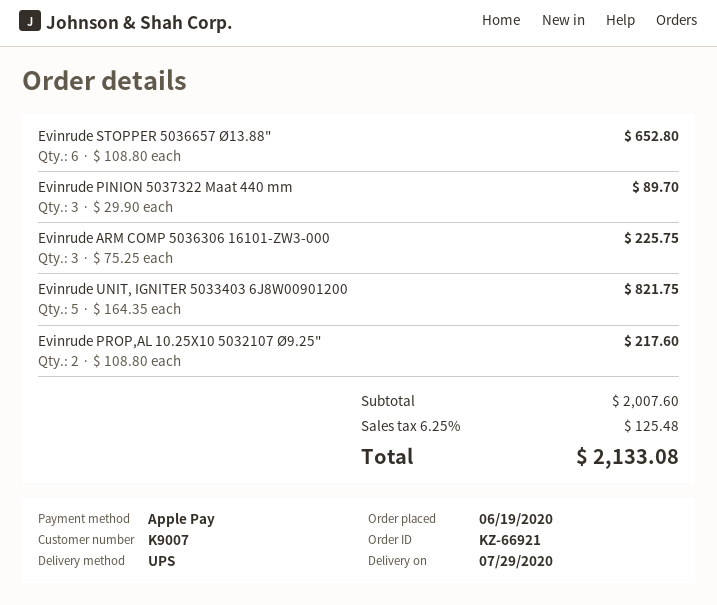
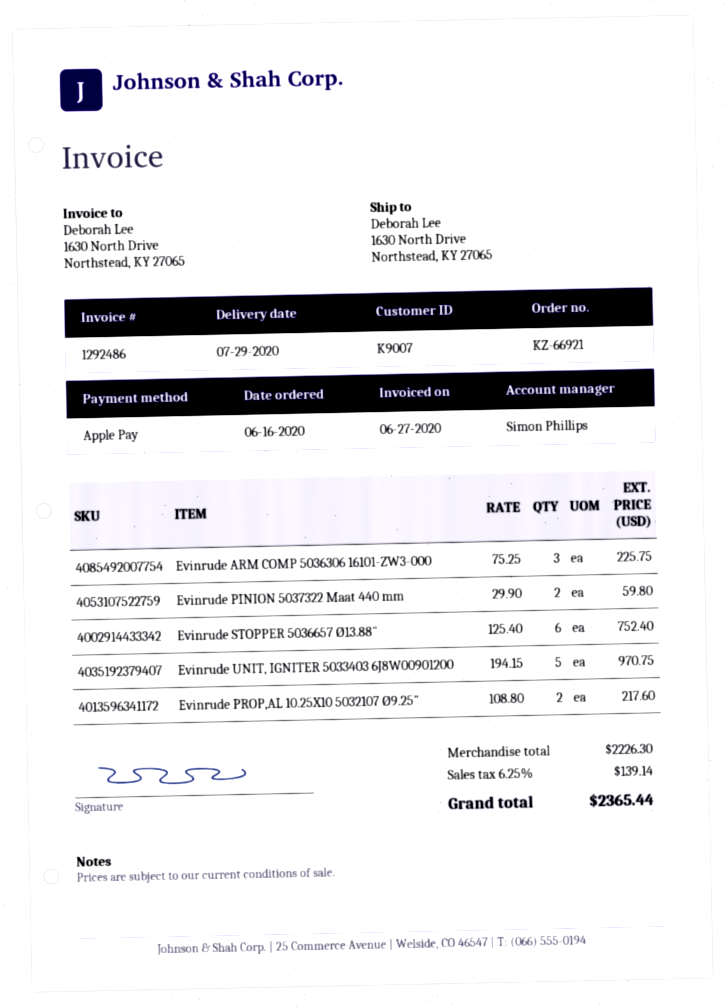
order date: 2020-06-19 -> 2020-06-16
Evinrude STOPPER 5036657 Ø13.88": 6 x 108.80 = 652.80 -> 6 x 125.40 = 752.40
Evinrude PINION 5037322 Maat 440 mm: 3 x 29.90 = 89.70 -> 2 x 29.90 = 59.80
Evinrude UNIT, IGNITER 5033403 6J8W00901200: 5 x 164.35 = 821.75 -> 5 x 194.15 = 970.75
subtotal: 2007.60 -> 2226.30
tax: 6.25% = 125.48 -> 6.25% = 139.14
total: 2133.08 -> 2365.44

